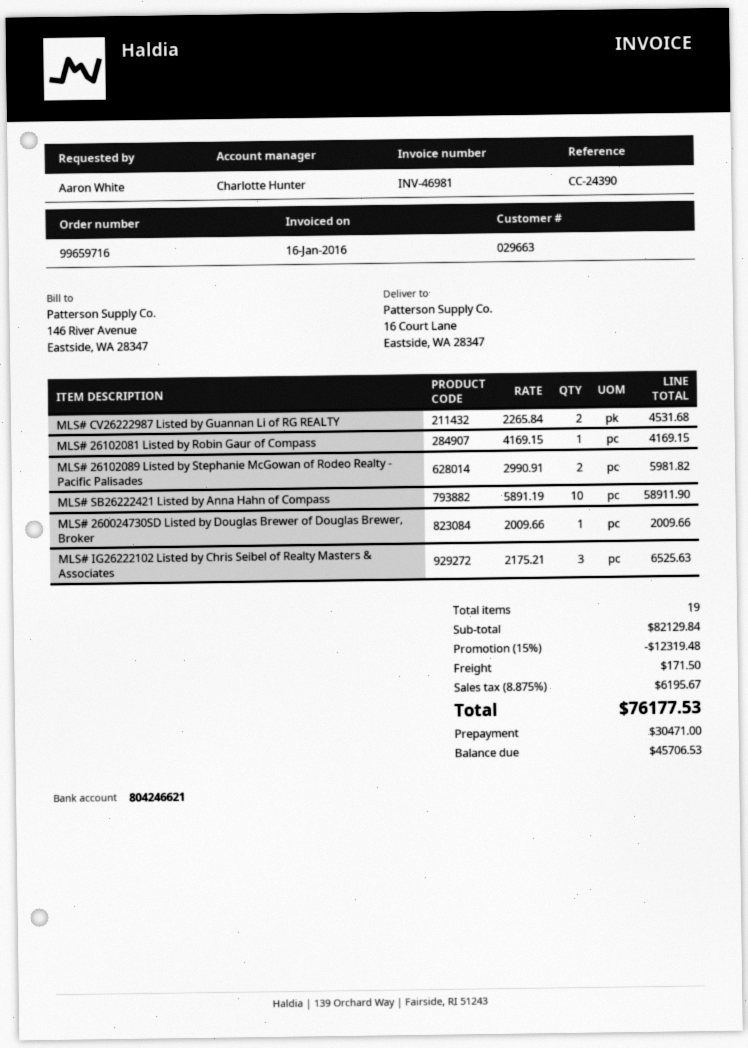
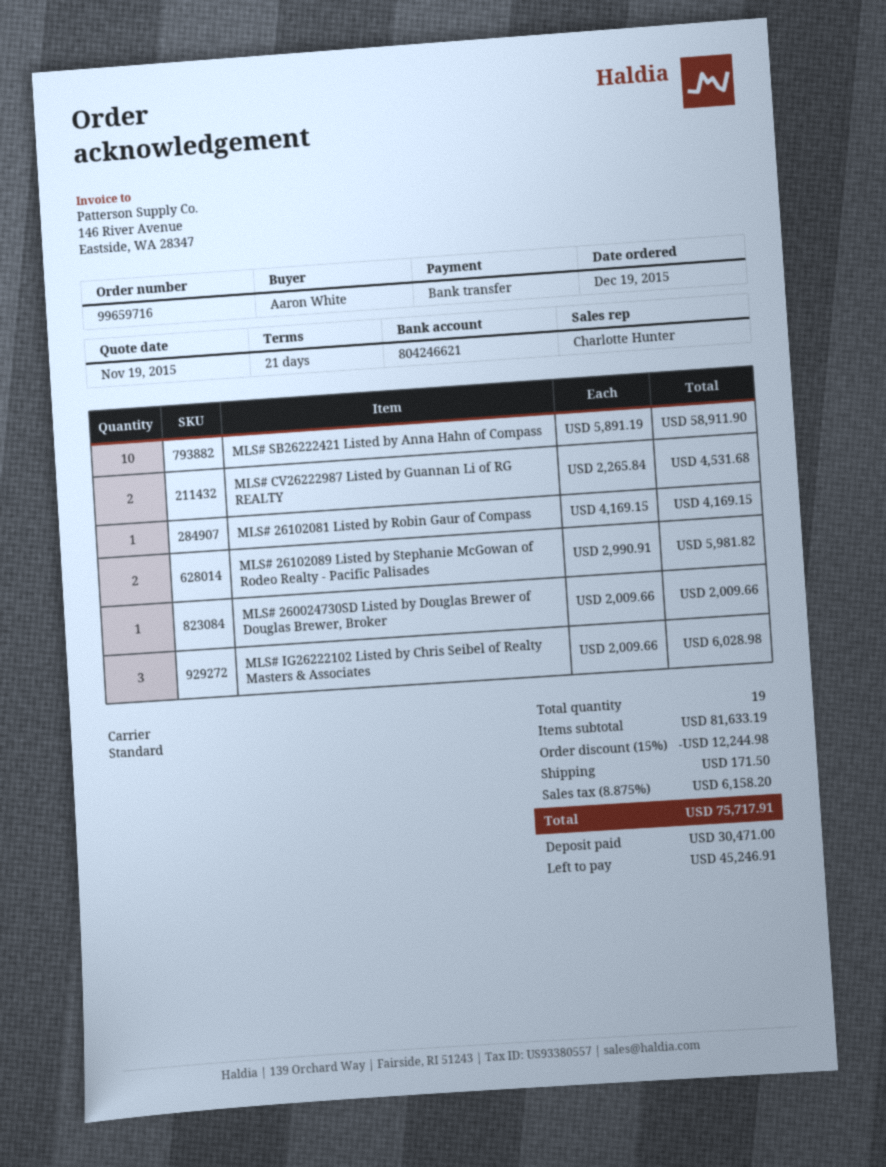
MLS# IG26222102 Listed by Chris Seibel of Realty Masters & Associates: 3 x 2175.21 = 6525.63 -> 3 x 2009.66 = 6028.98
subtotal: 82129.84 -> 81633.19
discount: 15% = 12319.48 -> 15% = 12244.98
tax: 8.875% = 6195.67 -> 8.875% = 6158.20
total: 76177.53 -> 75717.91
balance: 45706.53 -> 45246.91

